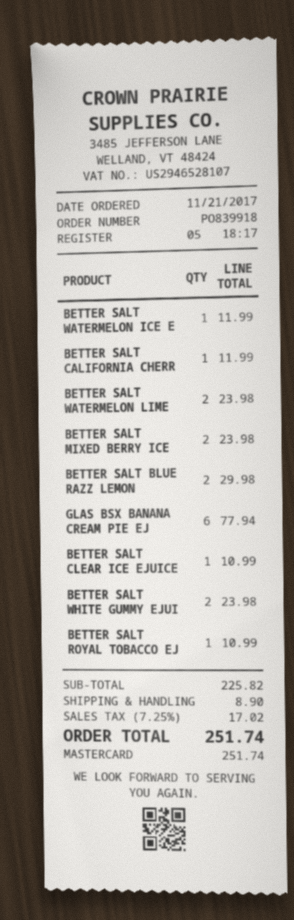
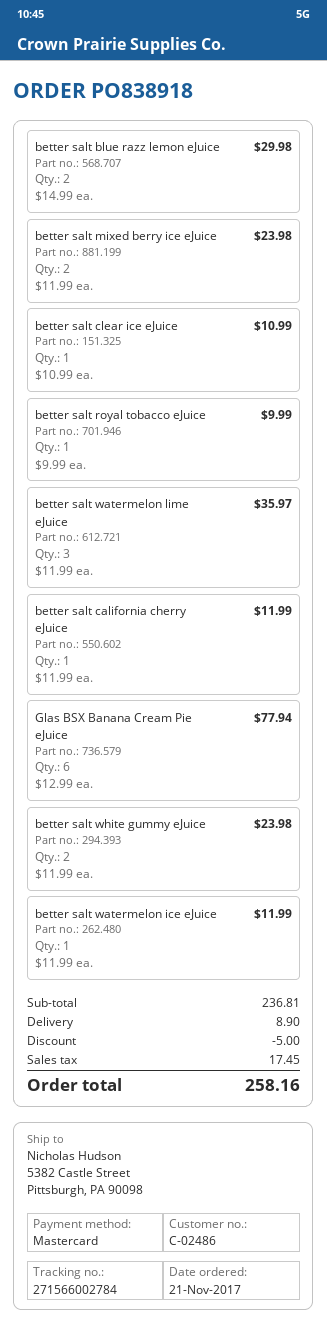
order number: PO839918 -> PO838918
BETTER SALT WATERMELON LIME: 2 for 23.98 -> 3 for 35.97
BETTER SALT ROYAL TOBACCO EJ: 1 for 10.99 -> 1 for 9.99
subtotal: 225.82 -> 236.81
discount: none -> 5.00
tax: 17.02 -> 17.45
total: 251.74 -> 258.16

